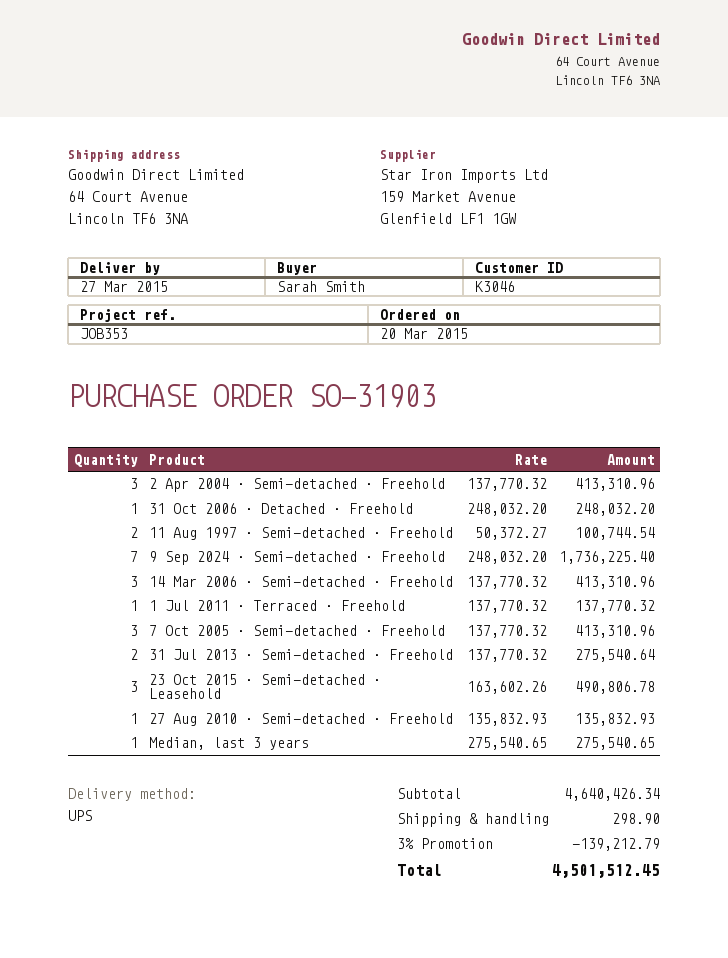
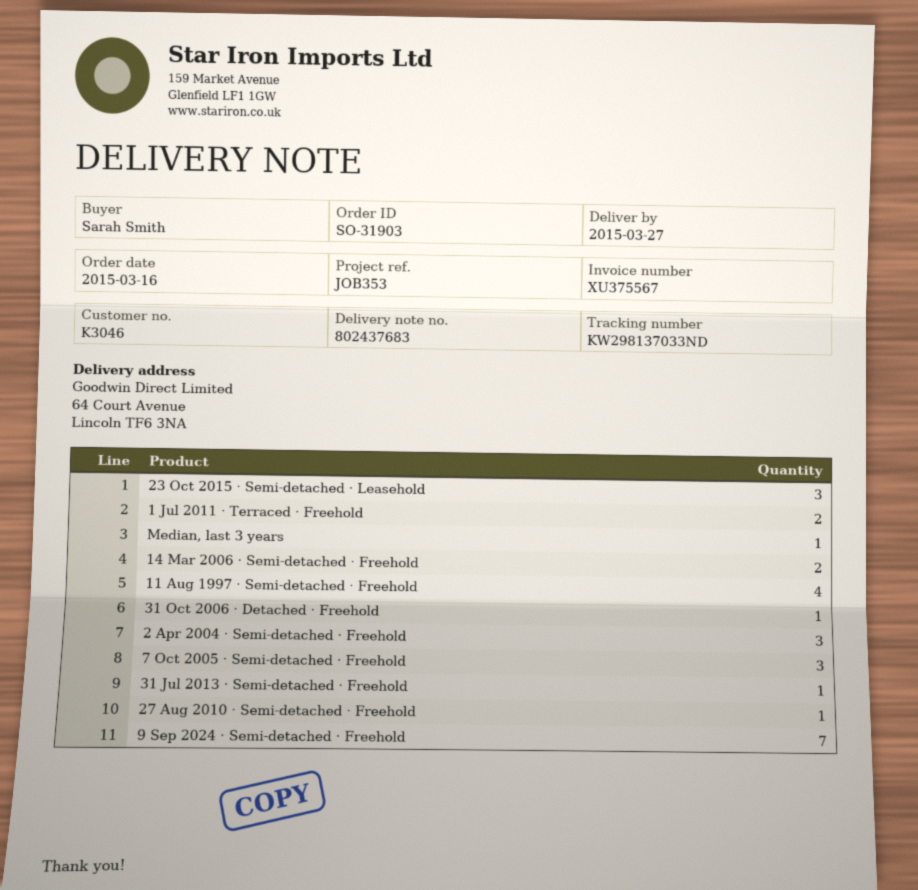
order date: 2015-03-20 -> 2015-03-16
11 Aug 1997 · Semi-detached · Freehold: 2 -> 4
14 Mar 2006 · Semi-detached · Freehold: 3 -> 2
1 Jul 2011 · Terraced · Freehold: 1 -> 2
31 Jul 2013 · Semi-detached · Freehold: 2 -> 1

